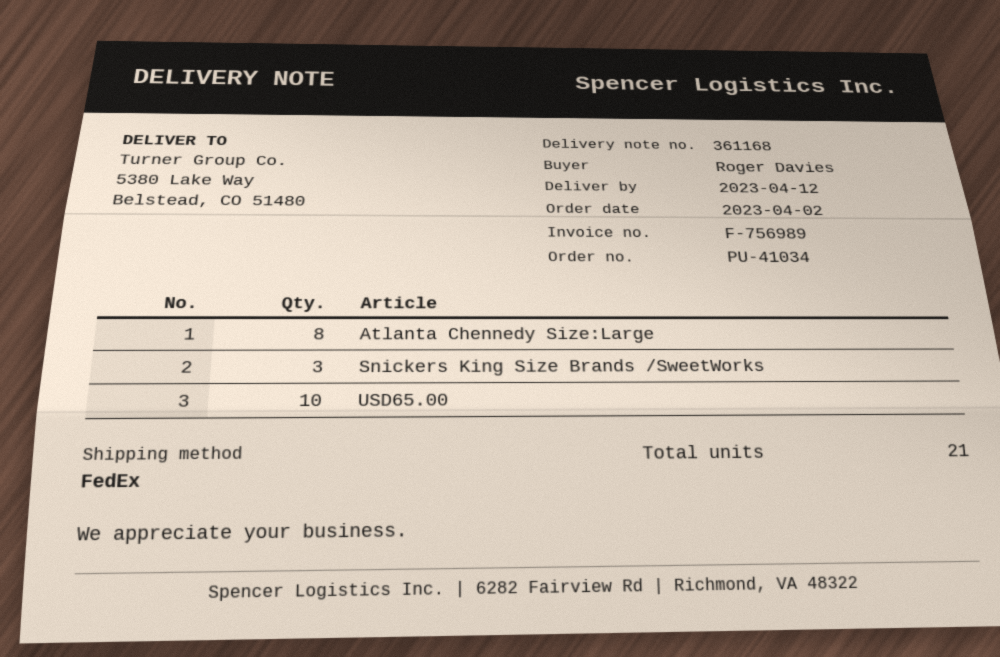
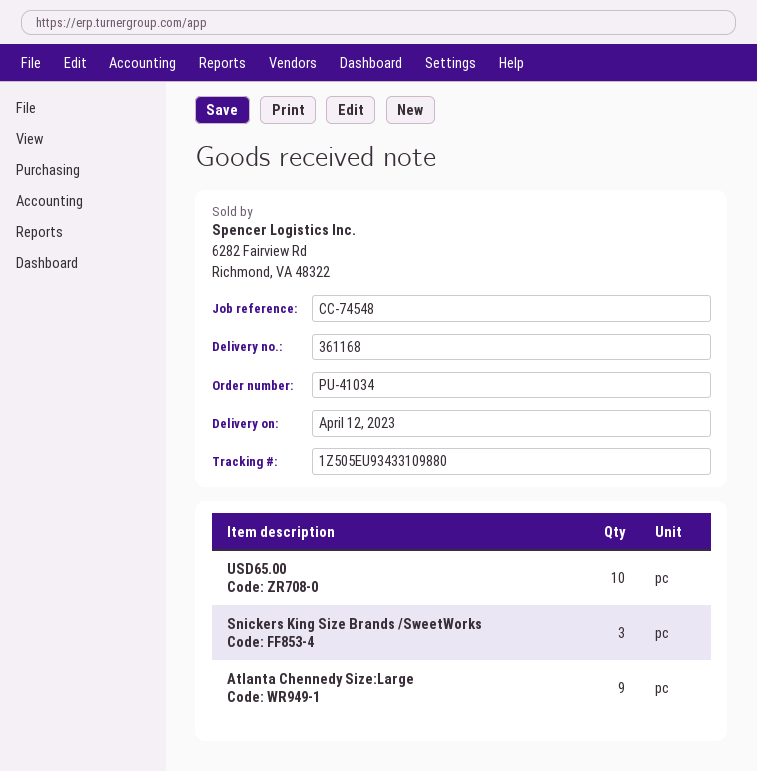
Atlanta Chennedy Size:Large: 8 -> 9

